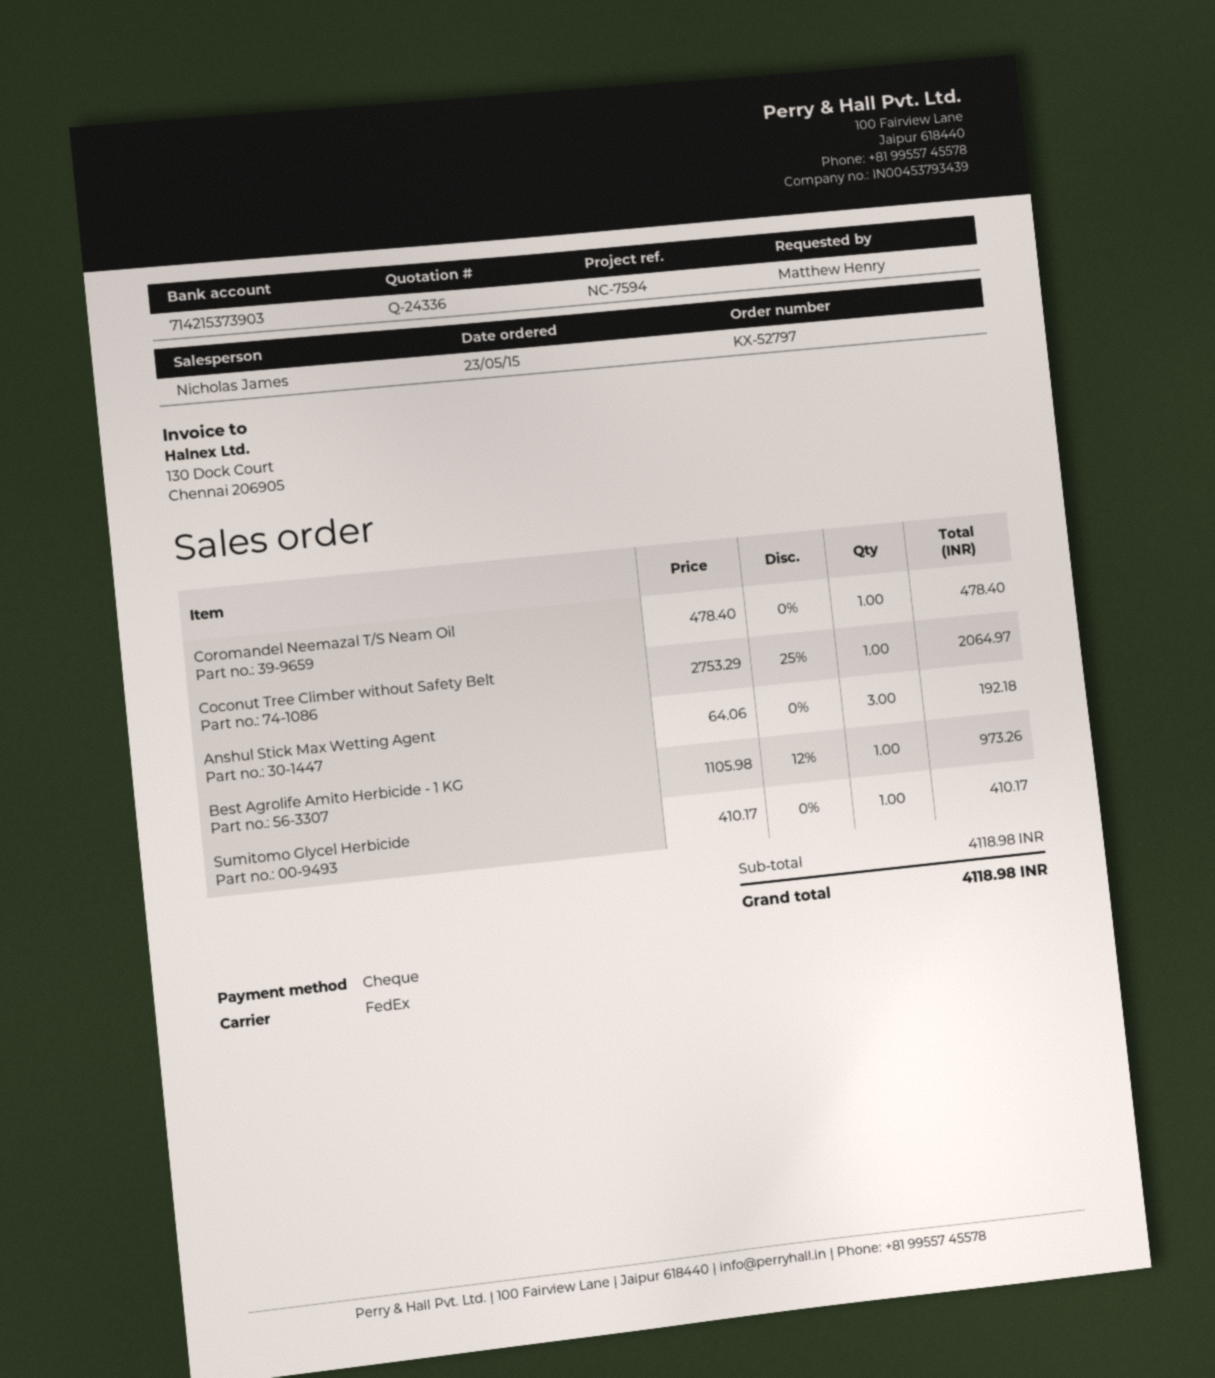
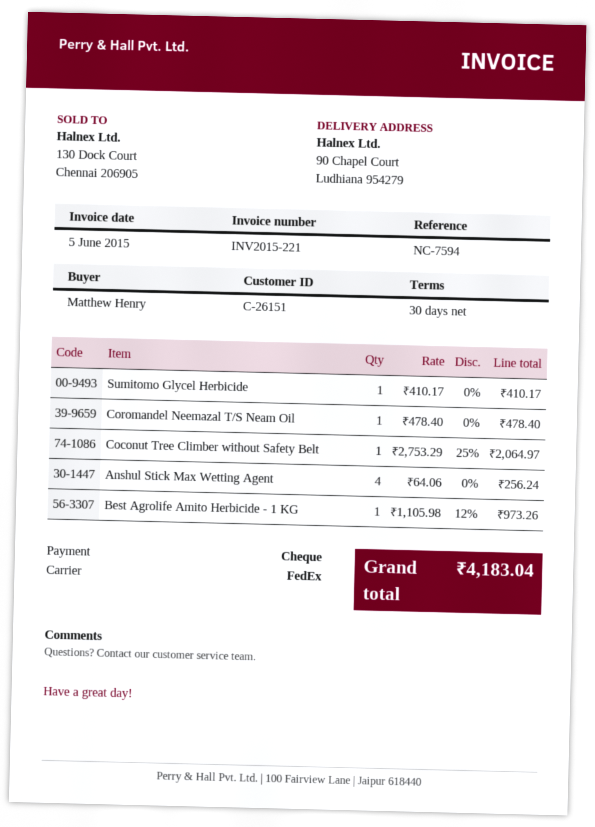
Anshul Stick Max Wetting Agent: 3 x 64.06 = 192.18 -> 4 x 64.06 = 256.24
total: 4118.98 -> 4183.04

